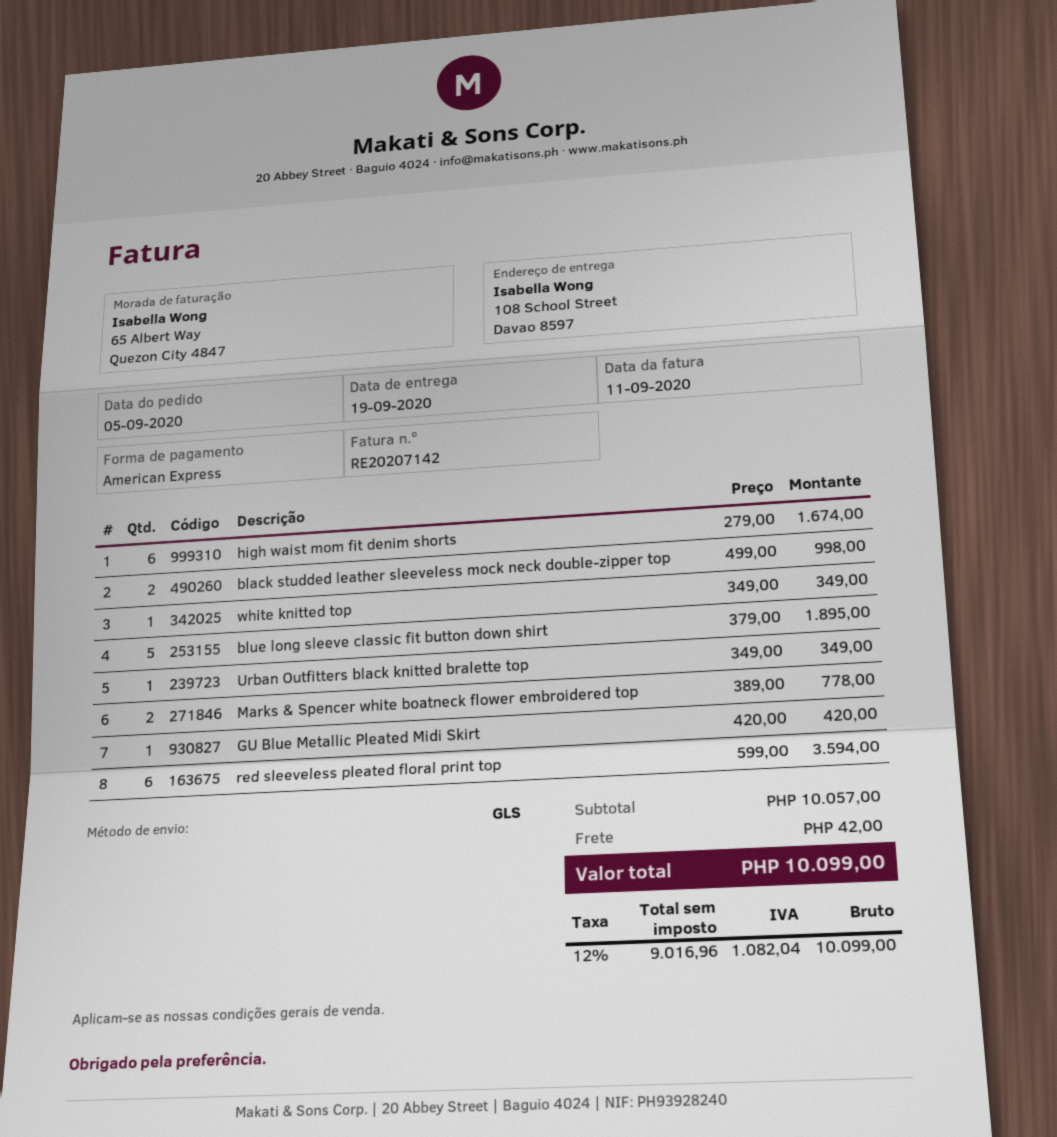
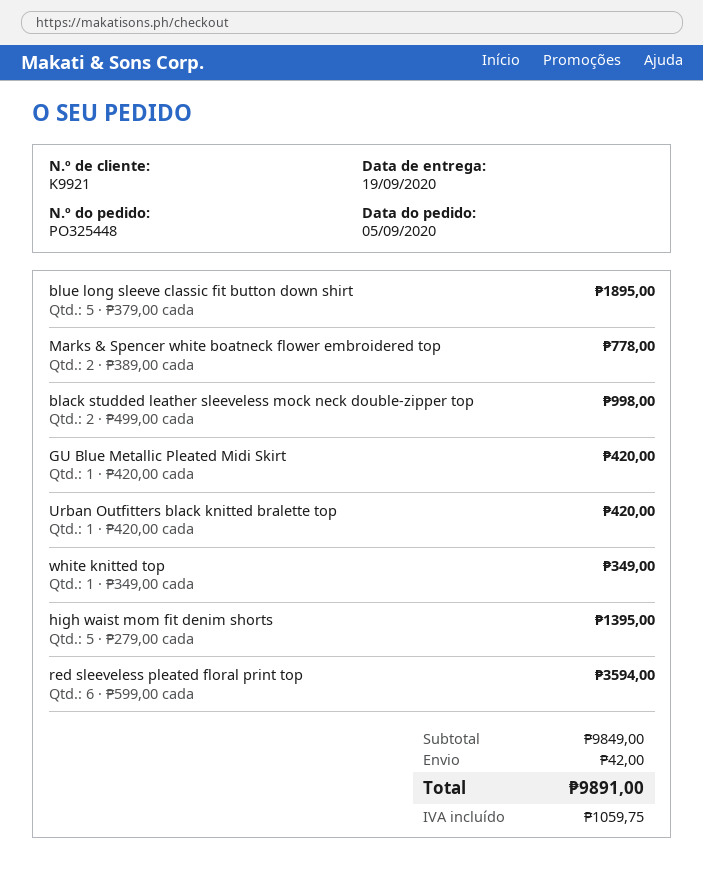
high waist mom fit denim shorts: 6 x 279.00 = 1674.00 -> 5 x 279.00 = 1395.00
Urban Outfitters black knitted bralette top: 1 x 349.00 = 349.00 -> 1 x 420.00 = 420.00
subtotal: 10057.00 -> 9849.00
tax: 1082.04 -> 1059.75
total: 10099.00 -> 9891.00

